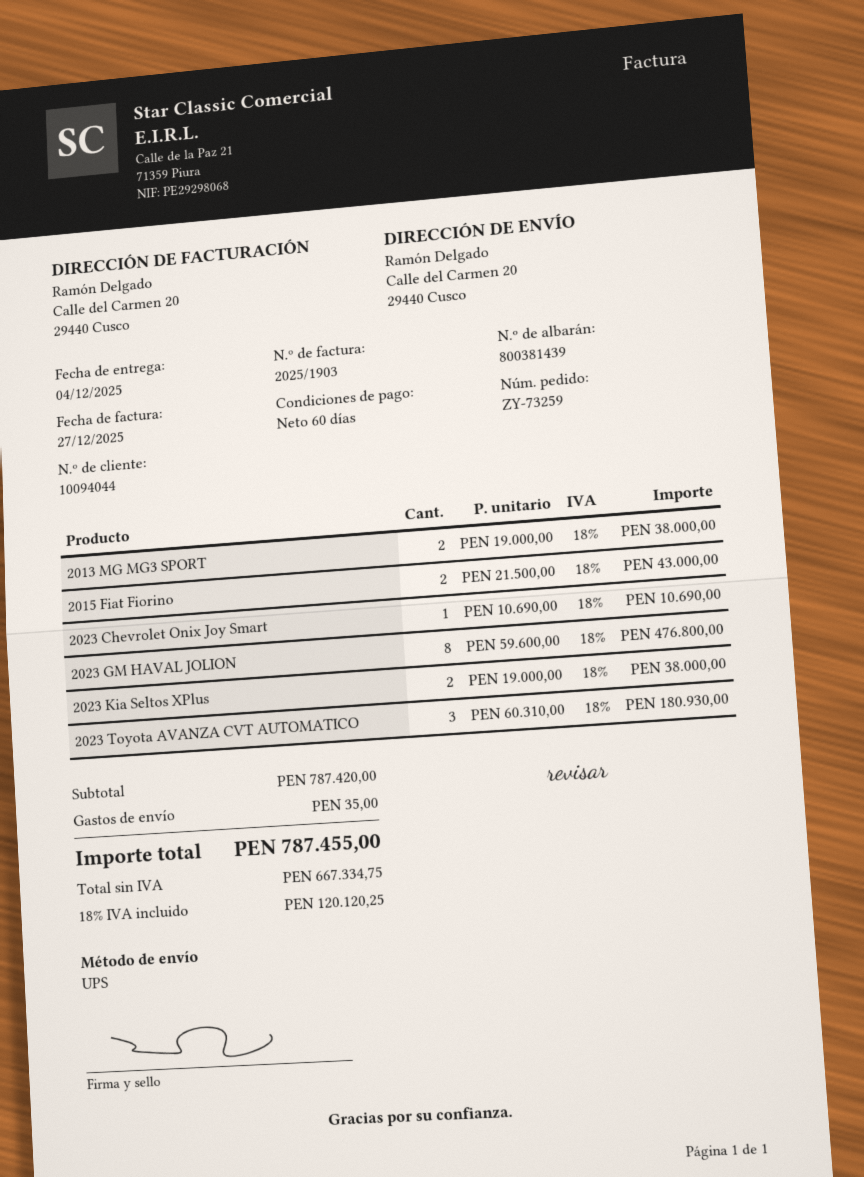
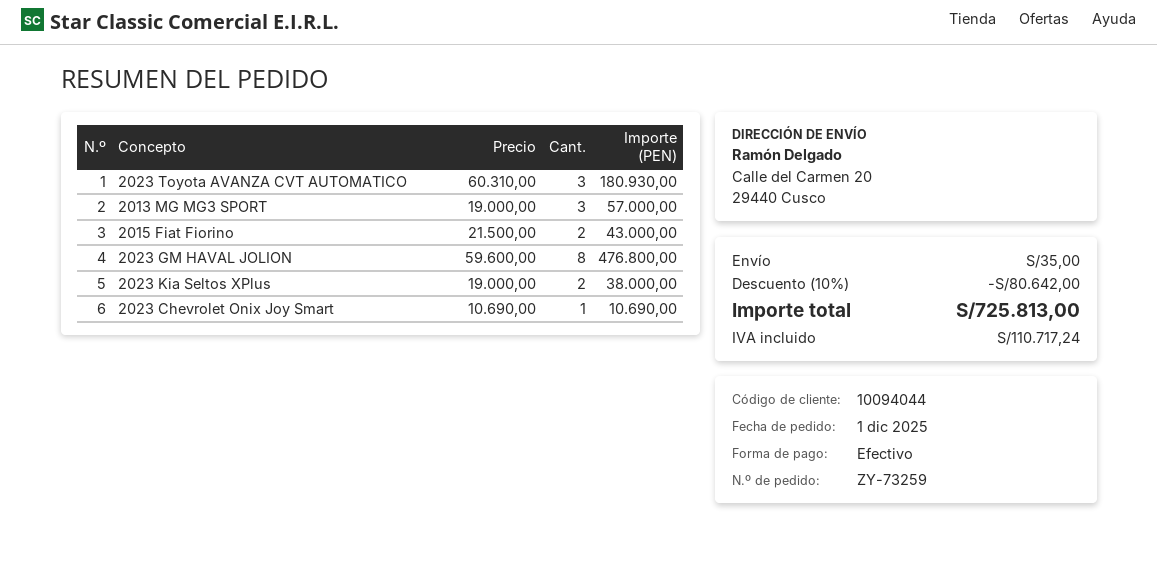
2013 MG MG3 SPORT: 2 x 19000.00 = 38000.00 -> 3 x 19000.00 = 57000.00
discount: none -> 10% = 80642.00
tax: 120120.25 -> 110717.24
total: 787455.00 -> 725813.00

